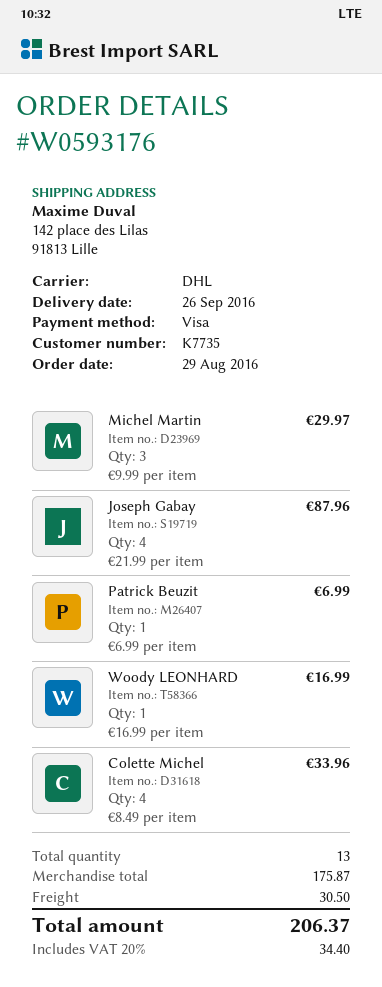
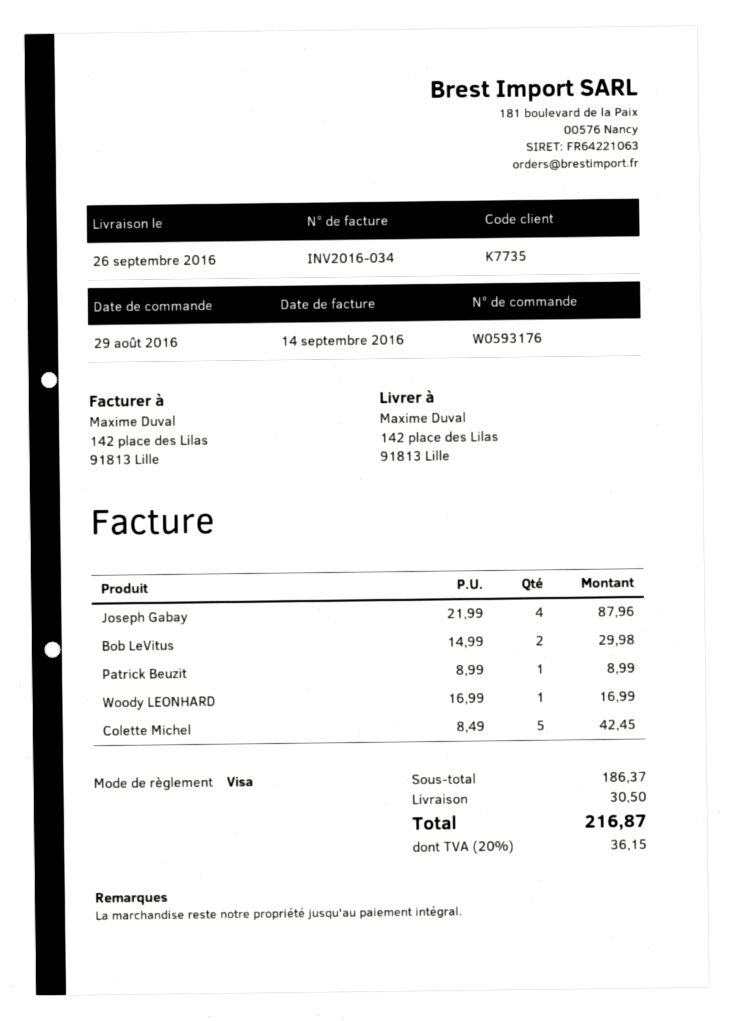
Michel Martin: 3 x 9.99 = 29.97 -> none
Patrick Beuzit: 1 x 6.99 = 6.99 -> 1 x 8.99 = 8.99
Colette Michel: 4 x 8.49 = 33.96 -> 5 x 8.49 = 42.45
Bob LeVitus: none -> 2 x 14.99 = 29.98
subtotal: 175.87 -> 186.37
tax: 20% = 34.40 -> 20% = 36.15
total: 206.37 -> 216.87

